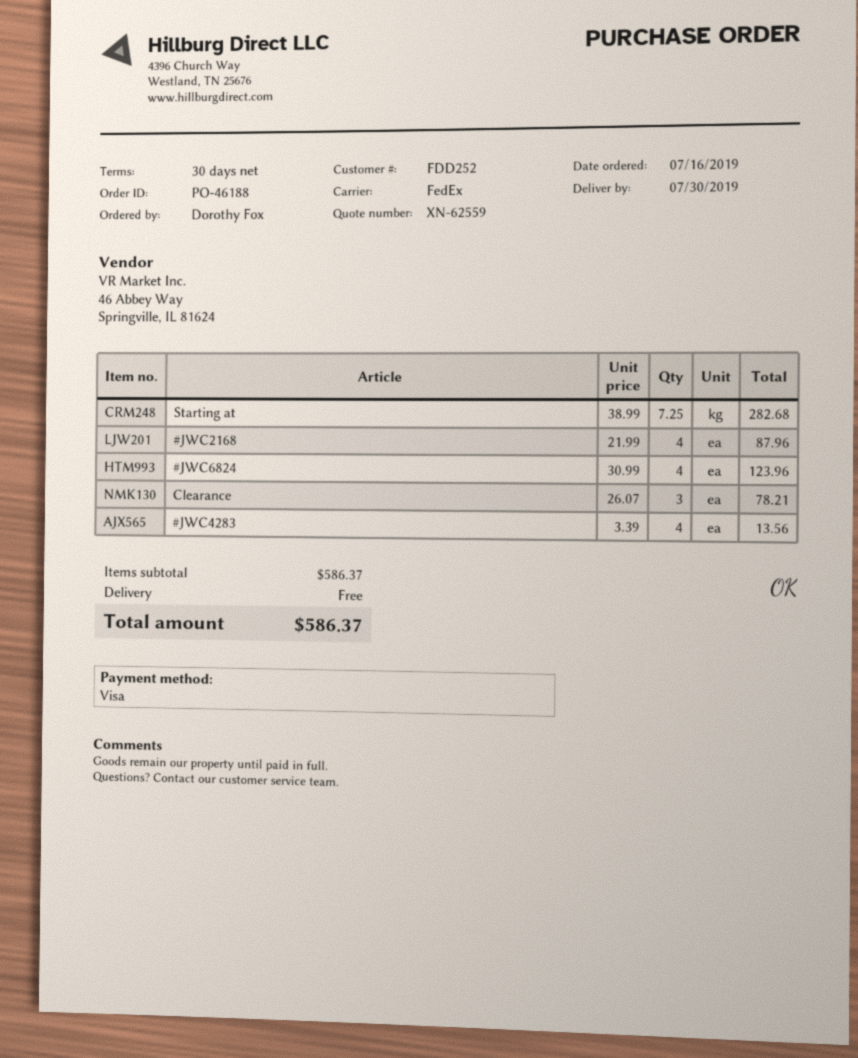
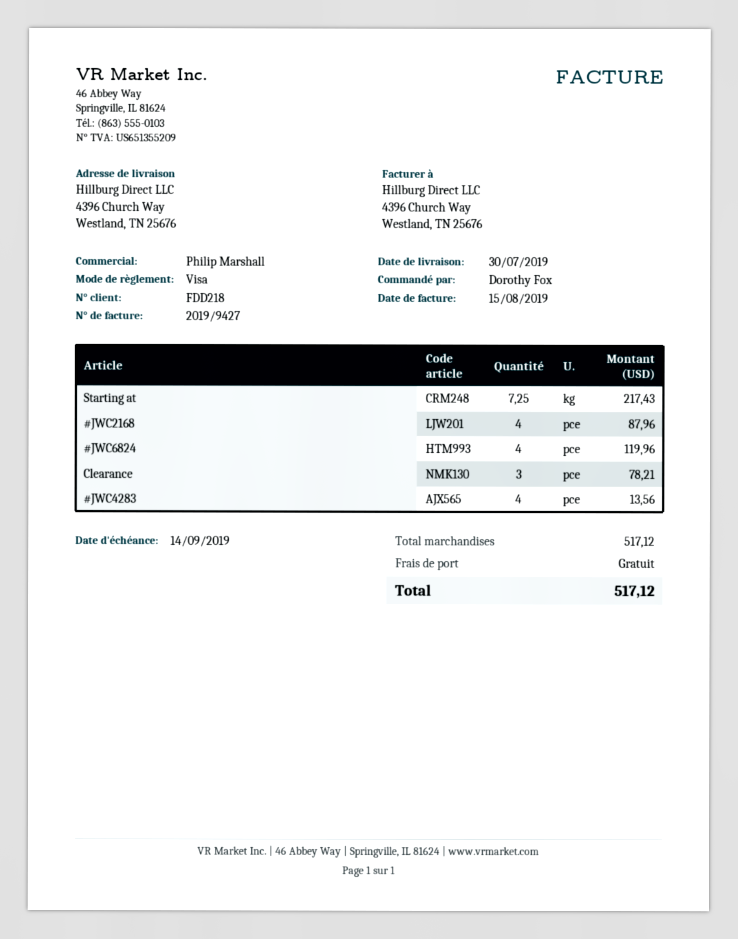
customer number: FDD252 -> FDD218
Starting at: 7.25 for 282.68 -> 7.25 for 217.43
#JWC6824: 4 for 123.96 -> 4 for 119.96
subtotal: 586.37 -> 517.12
total: 586.37 -> 517.12

